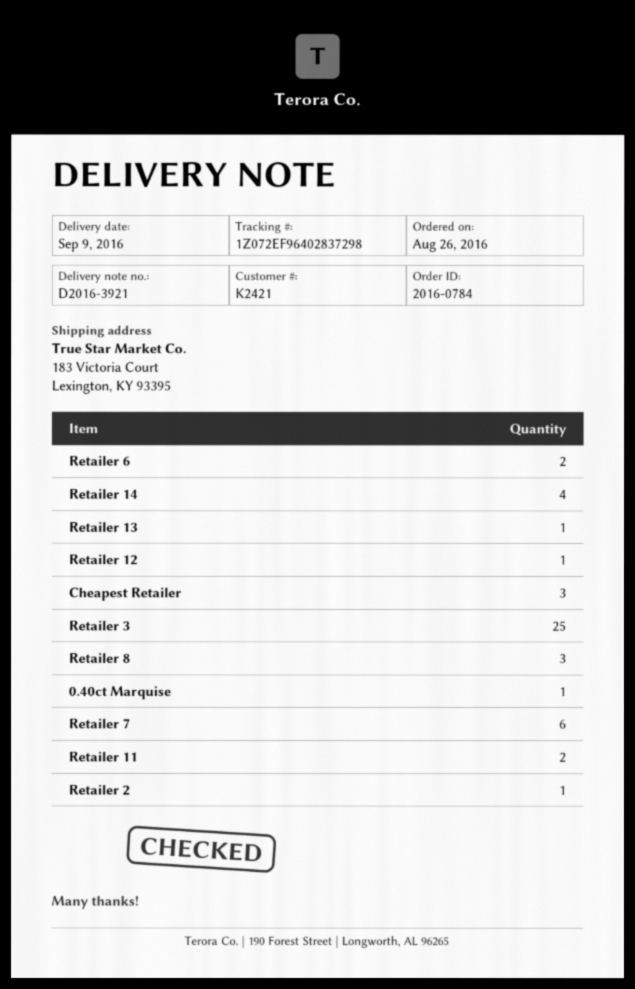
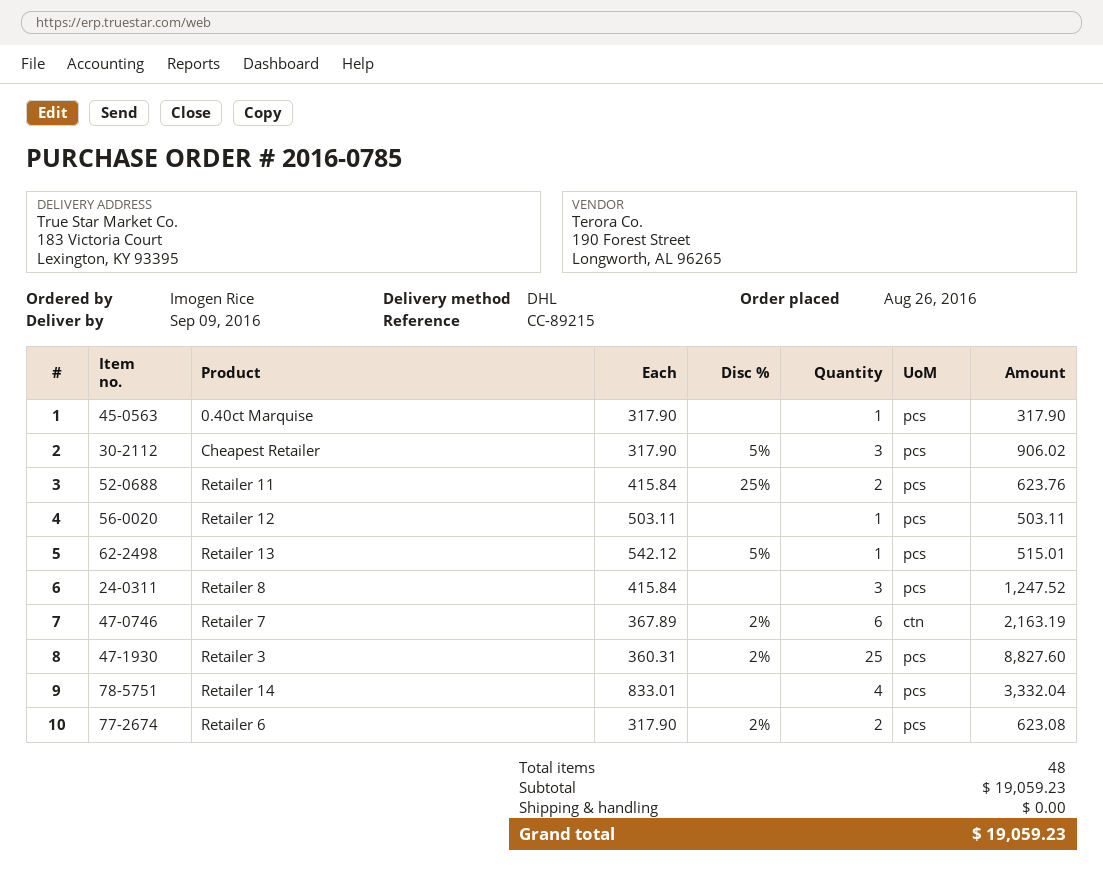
order number: 2016-0784 -> 2016-0785
Retailer 2: 1 -> none

